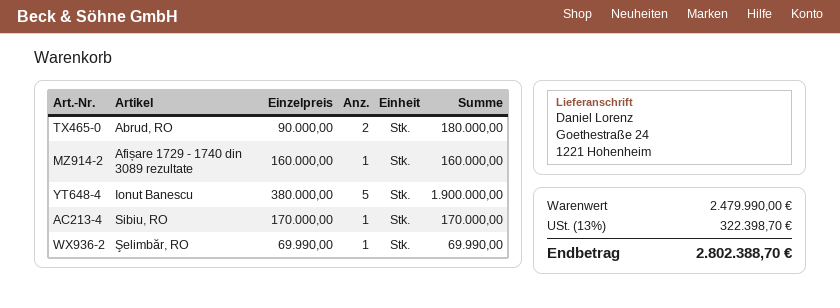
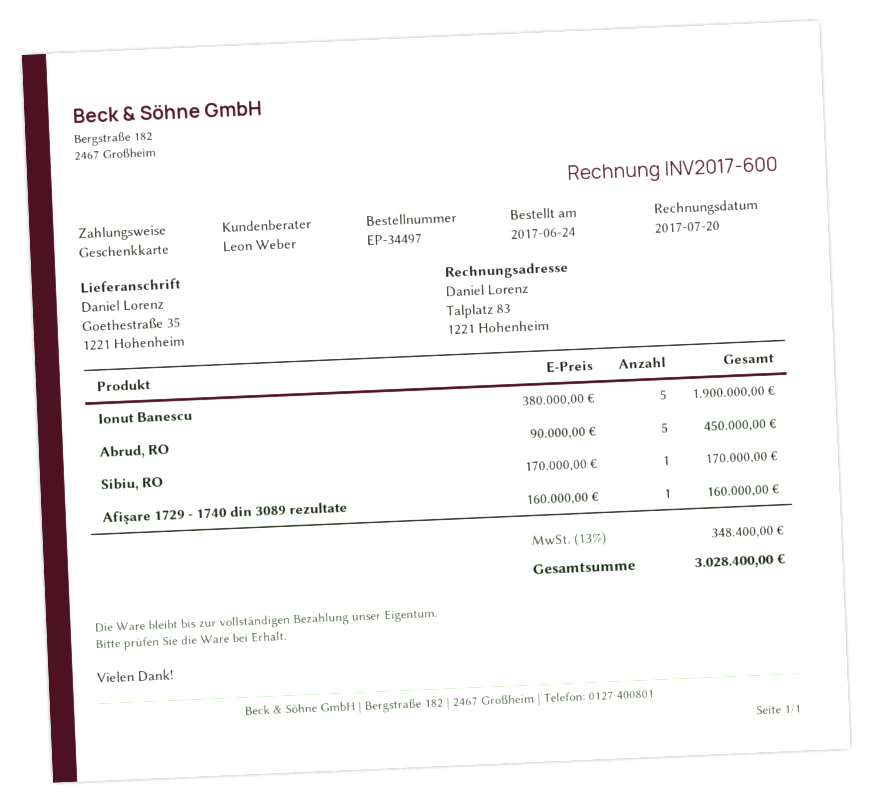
ship to: Goethestraße 24, 1221 Hohenheim -> Goethestraße 35, 1221 Hohenheim
Abrud, RO: 2 x 90000.00 = 180000.00 -> 5 x 90000.00 = 450000.00
Şelimbăr, RO: 1 x 69990.00 = 69990.00 -> none
tax: 13% = 322398.70 -> 13% = 348400.00
total: 2802388.70 -> 3028400.00

